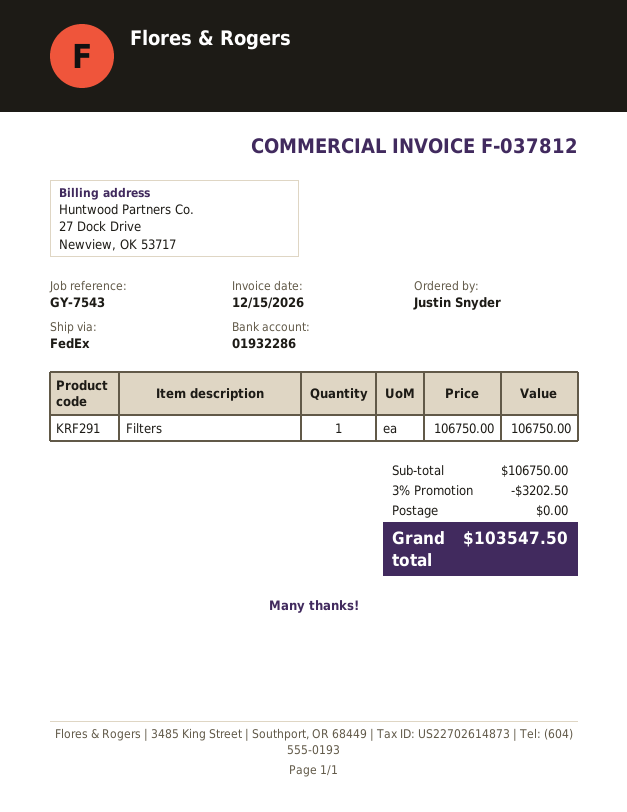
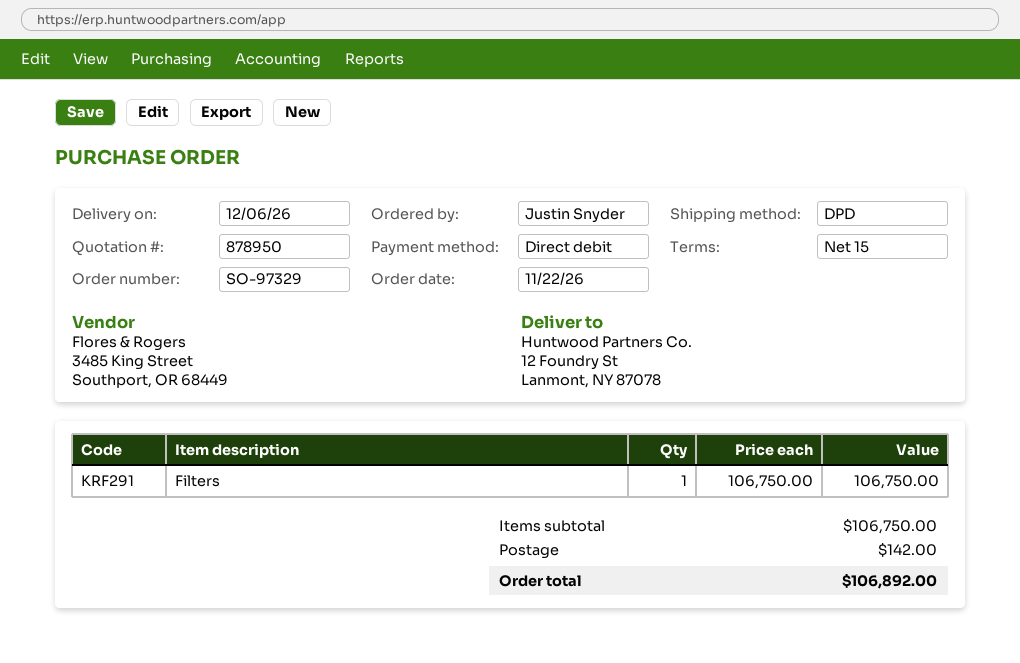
shipping method: FedEx -> DPD
discount: 3% = 3202.50 -> none
shipping: 0.00 -> 142.00
total: 103547.50 -> 106892.00

